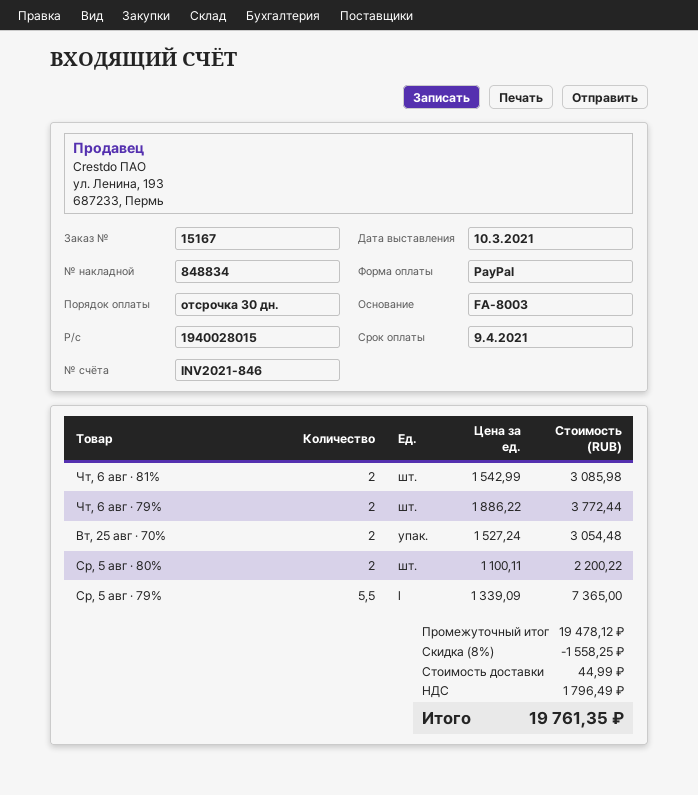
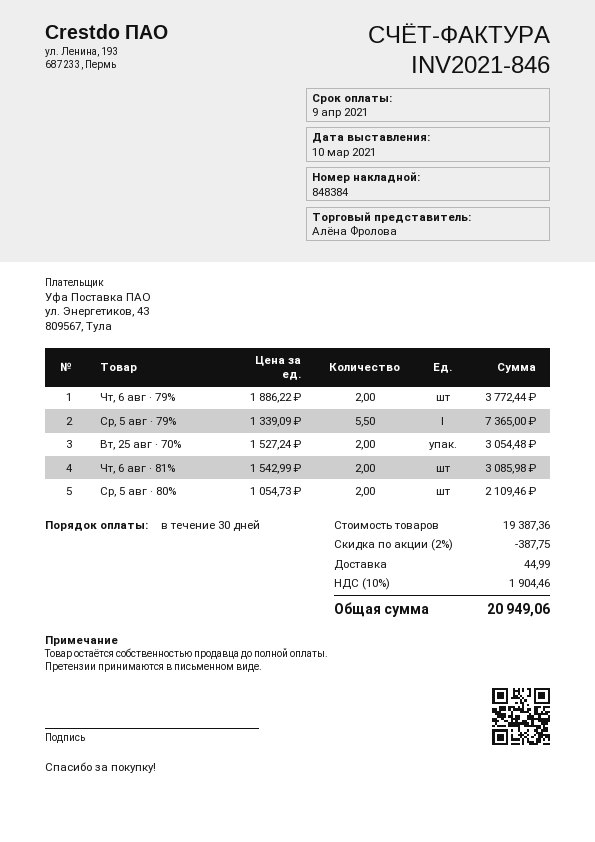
delivery note number: 848834 -> 848384
Ср, 5 авг · 80%: 2 x 1100.11 = 2200.22 -> 2 x 1054.73 = 2109.46
subtotal: 19478.12 -> 19387.36
discount: 8% = 1558.25 -> 2% = 387.75
tax: 1796.49 -> 1904.46
total: 19761.35 -> 20949.06

